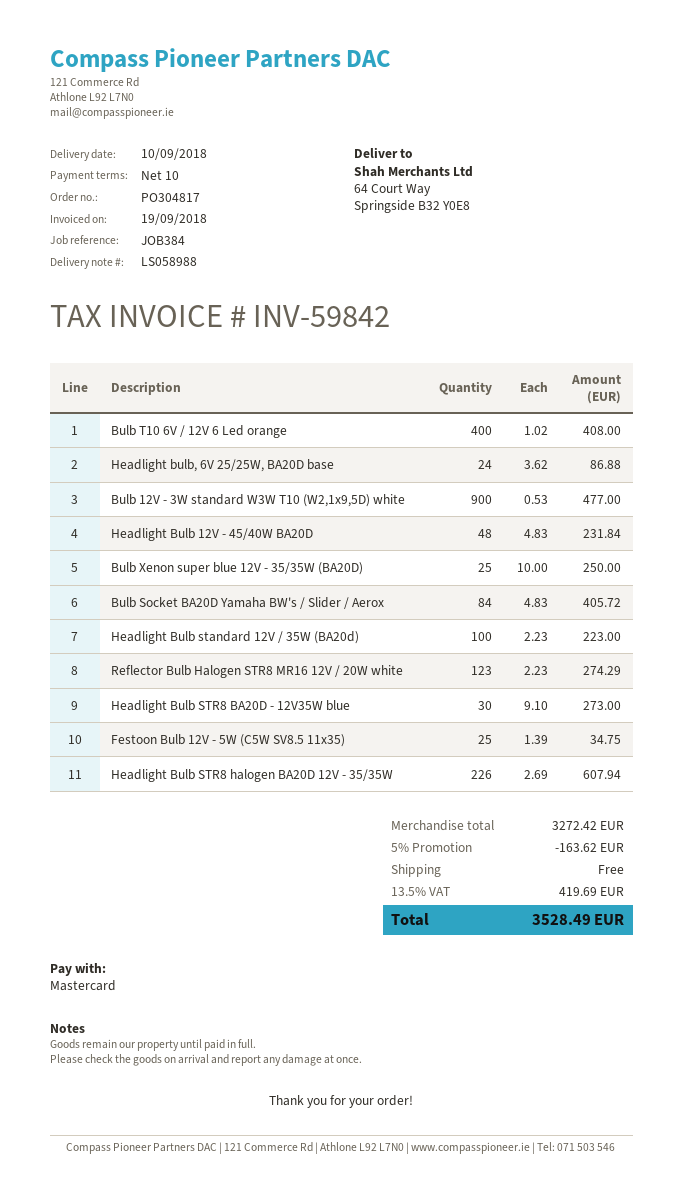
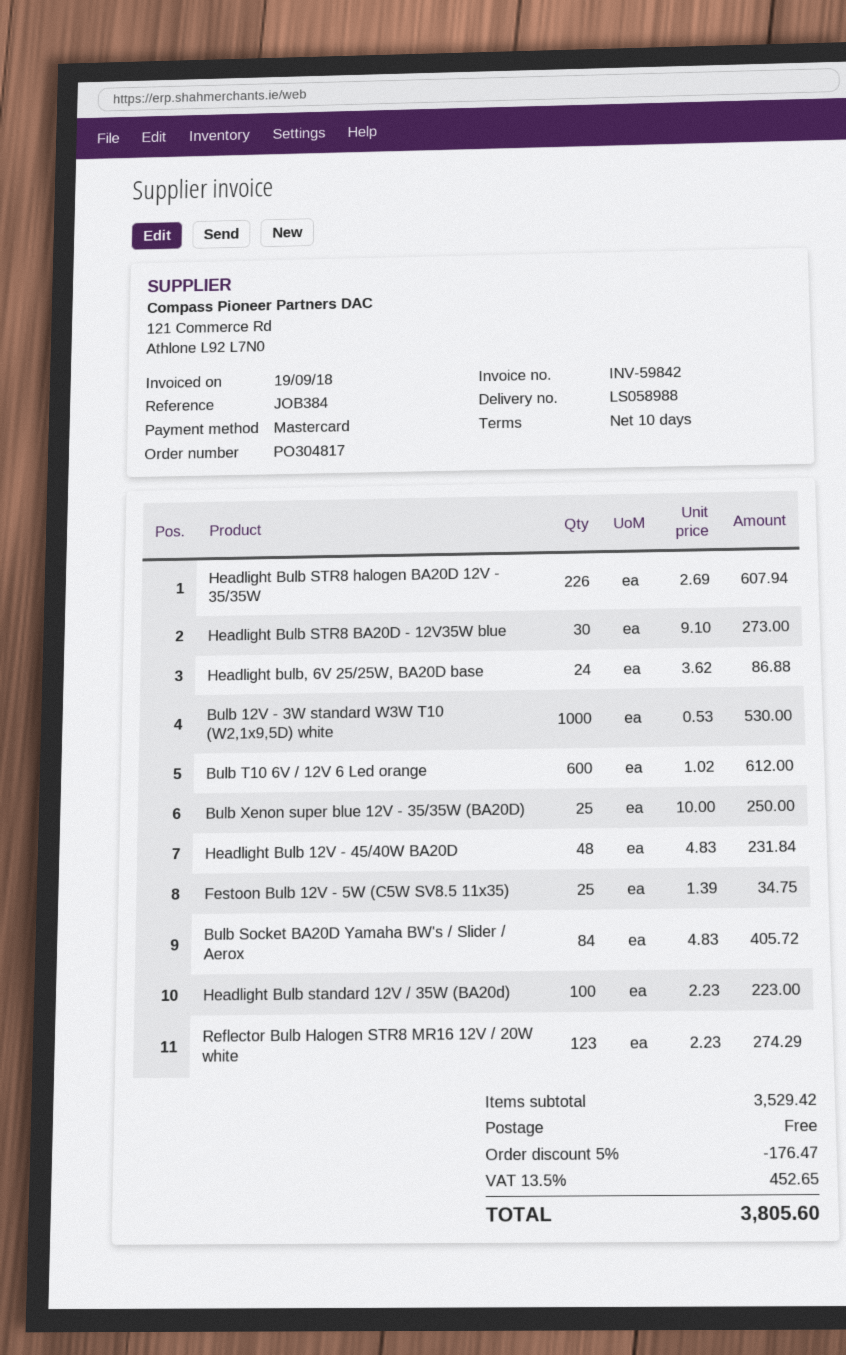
Bulb T10 6V / 12V 6 Led orange: 400 x 1.02 = 408.00 -> 600 x 1.02 = 612.00
Bulb 12V - 3W standard W3W T10 (W2,1x9,5D) white: 900 x 0.53 = 477.00 -> 1000 x 0.53 = 530.00
subtotal: 3272.42 -> 3529.42
discount: 5% = 163.62 -> 5% = 176.47
tax: 13.5% = 419.69 -> 13.5% = 452.65
total: 3528.49 -> 3805.60

